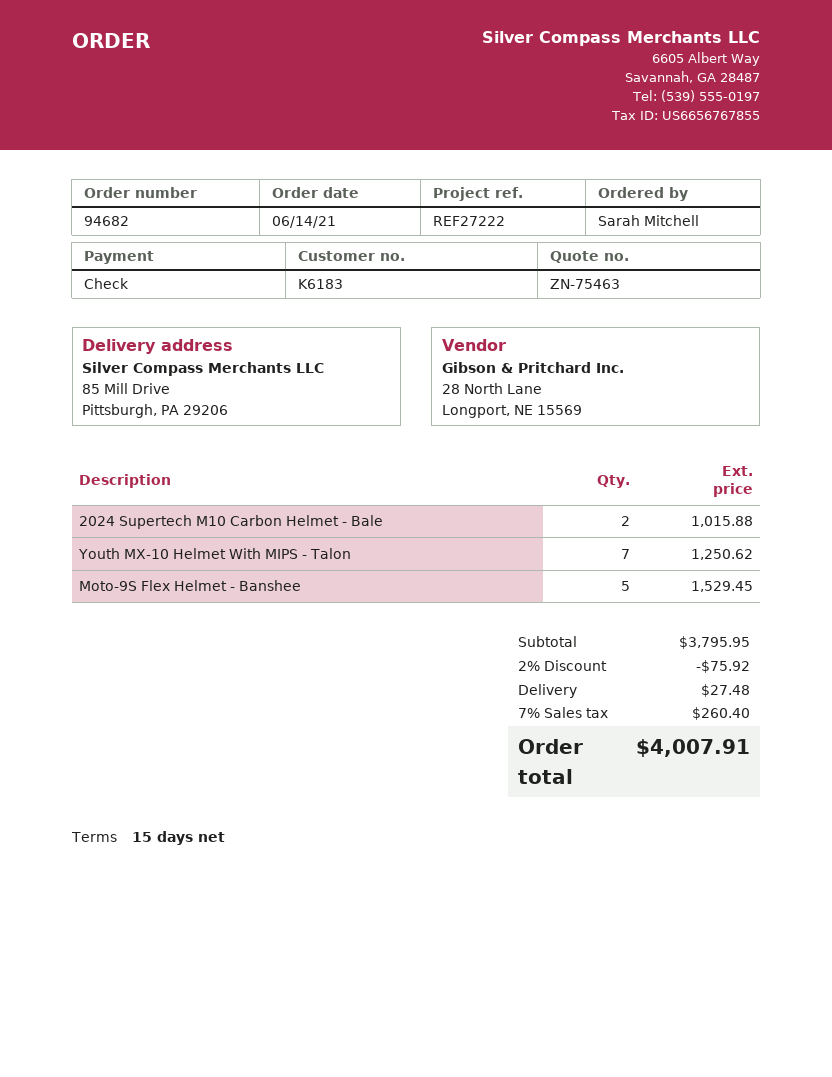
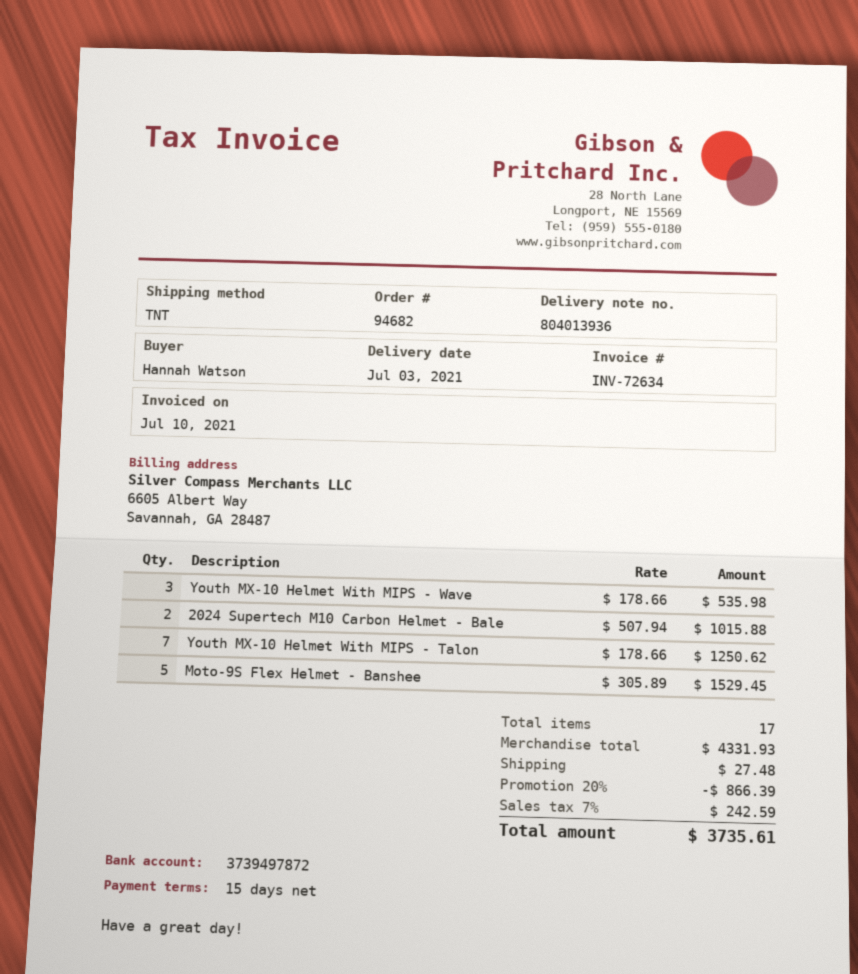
ordered by: Sarah Mitchell -> Hannah Watson
Youth MX-10 Helmet With MIPS - Wave: none -> 3 for 535.98
subtotal: 3795.95 -> 4331.93
discount: 2% = 75.92 -> 20% = 866.39
tax: 7% = 260.40 -> 7% = 242.59
total: 4007.91 -> 3735.61

